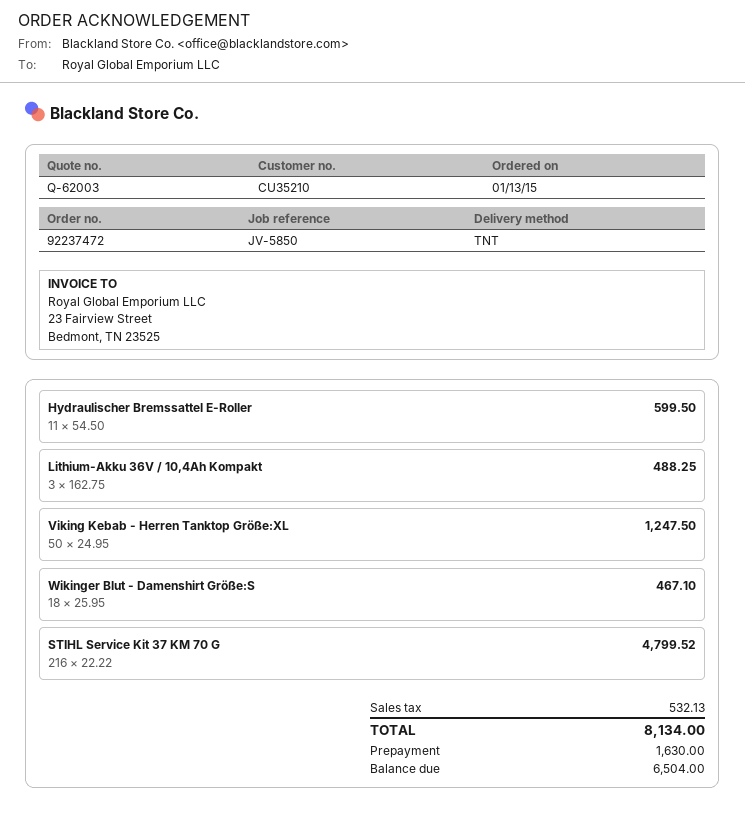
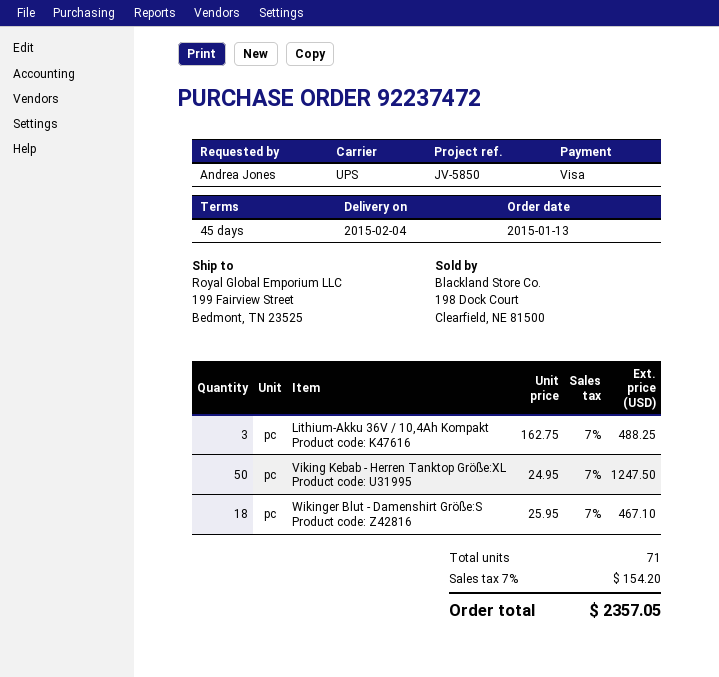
shipping method: TNT -> UPS
Hydraulischer Bremssattel E-Roller: 11 x 54.50 = 599.50 -> none
STIHL Service Kit 37 KM 70 G: 216 x 22.22 = 4799.52 -> none
tax: 532.13 -> 154.20
total: 8134.00 -> 2357.05

